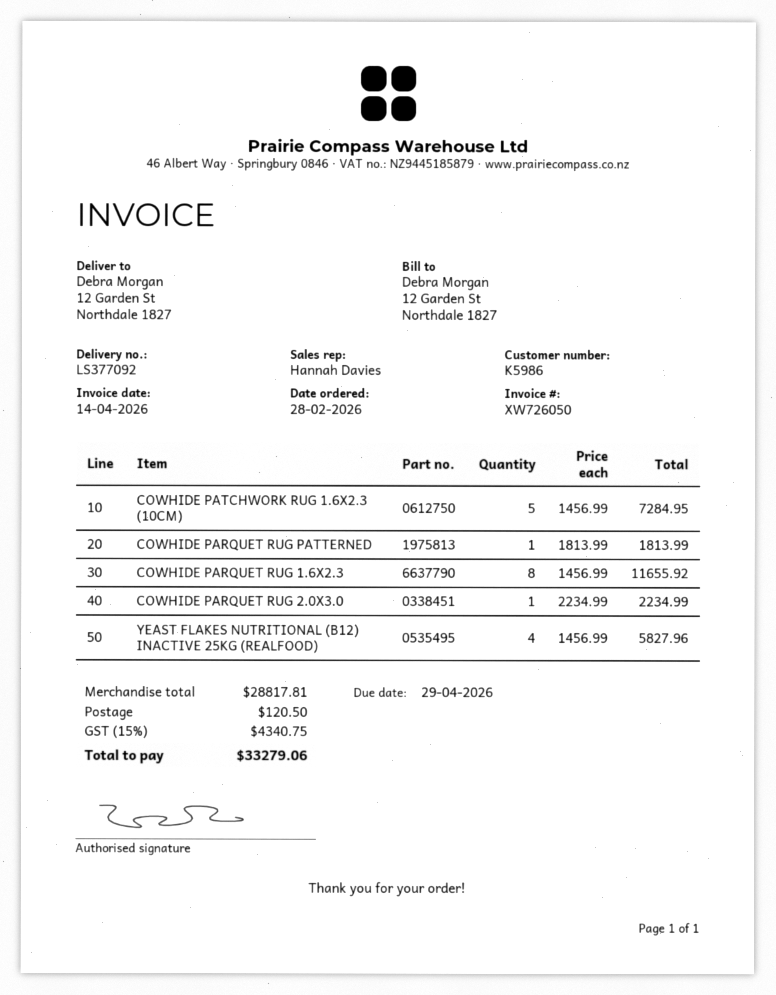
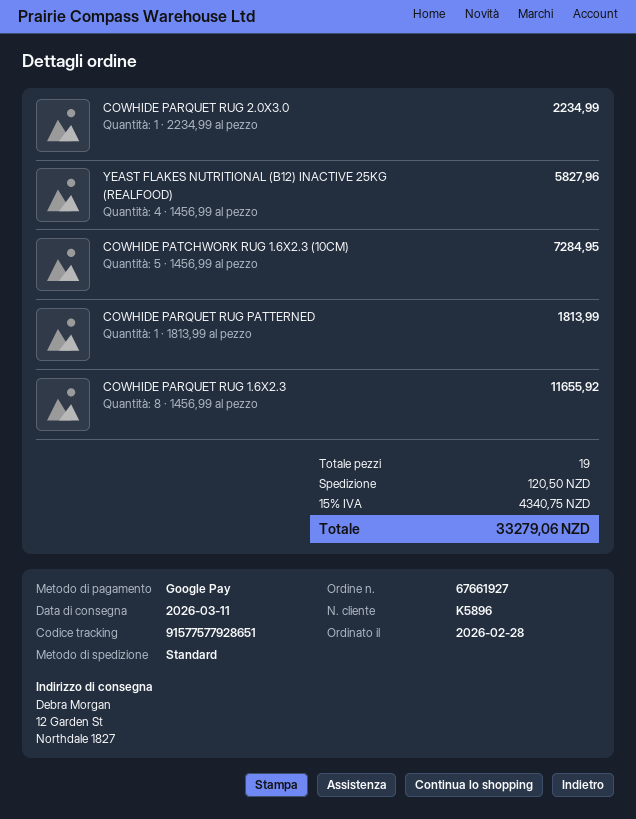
customer number: K5986 -> K5896

